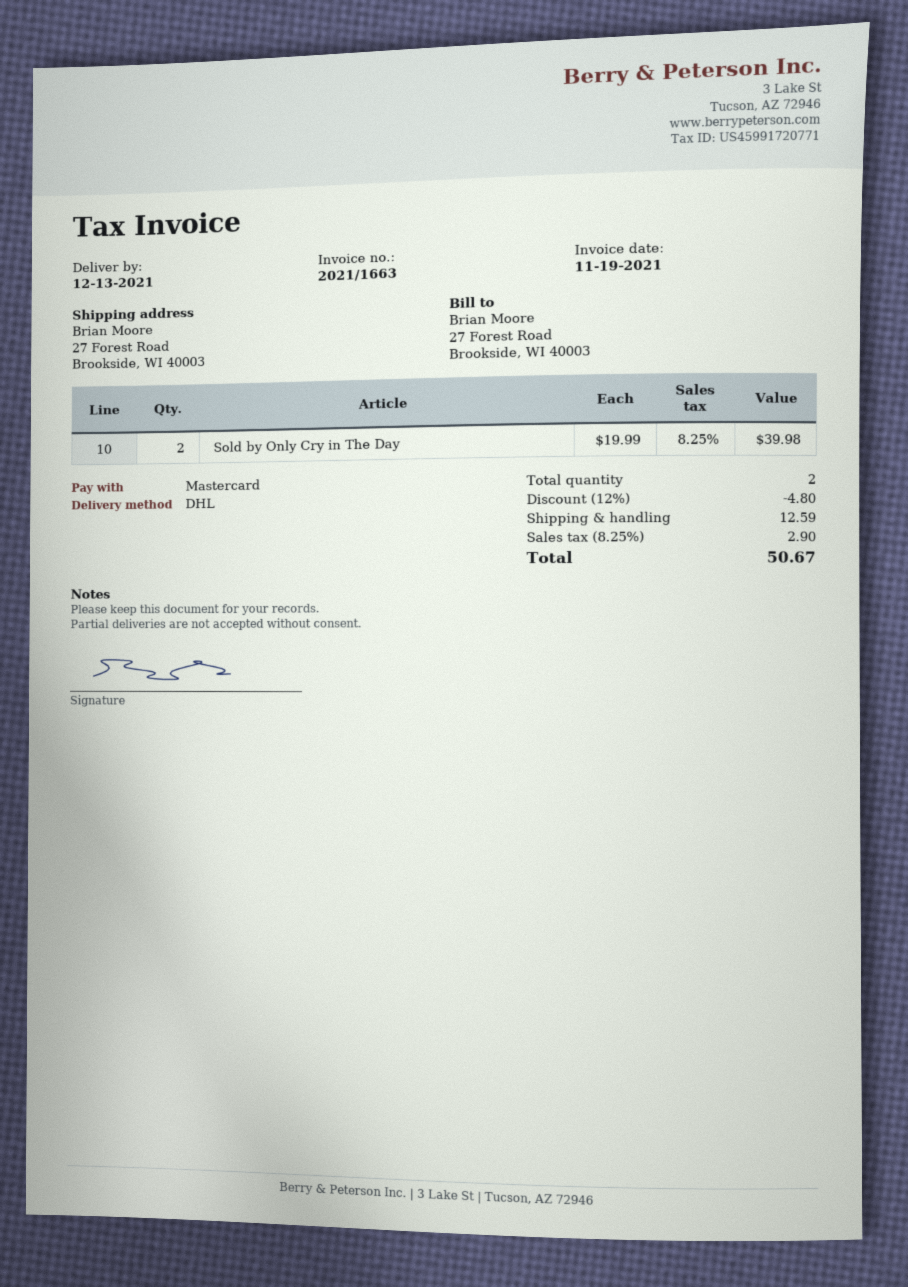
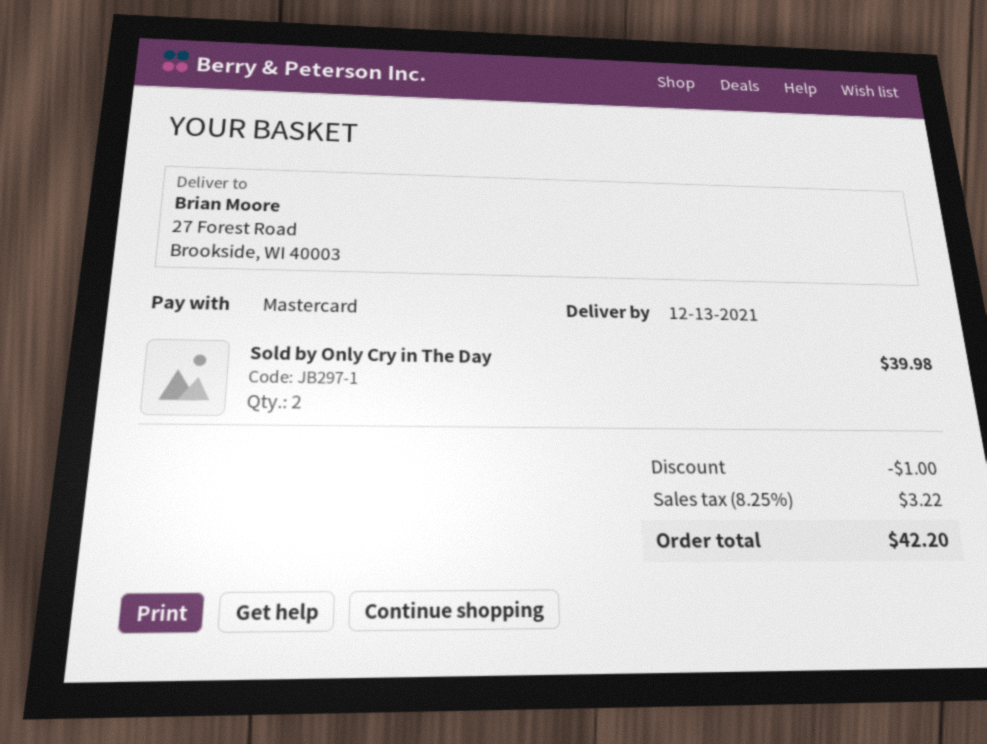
discount: 4.80 -> 1.00
shipping: 12.59 -> none
tax: 8.25% = 2.90 -> 8.25% = 3.22
total: 50.67 -> 42.20

